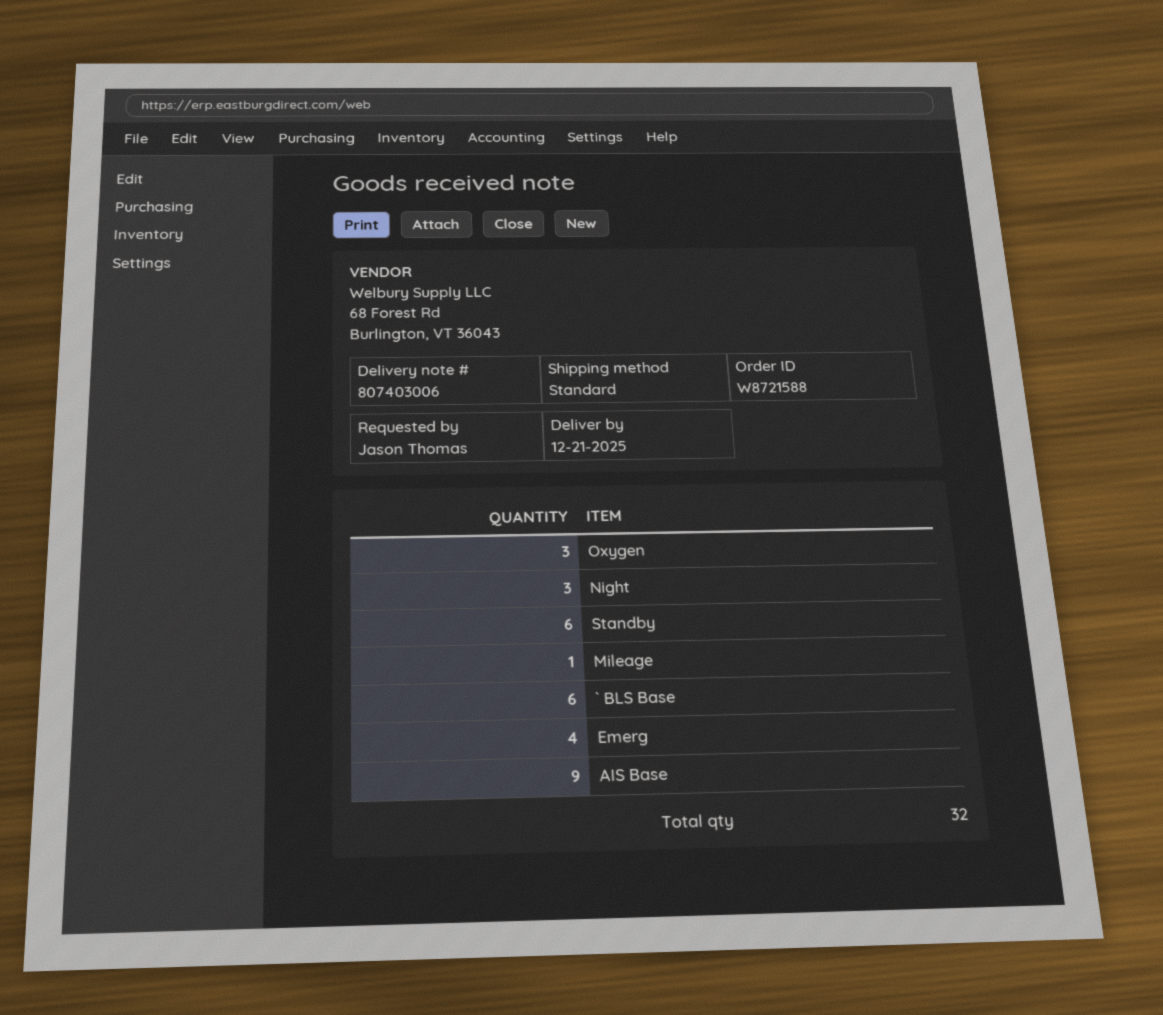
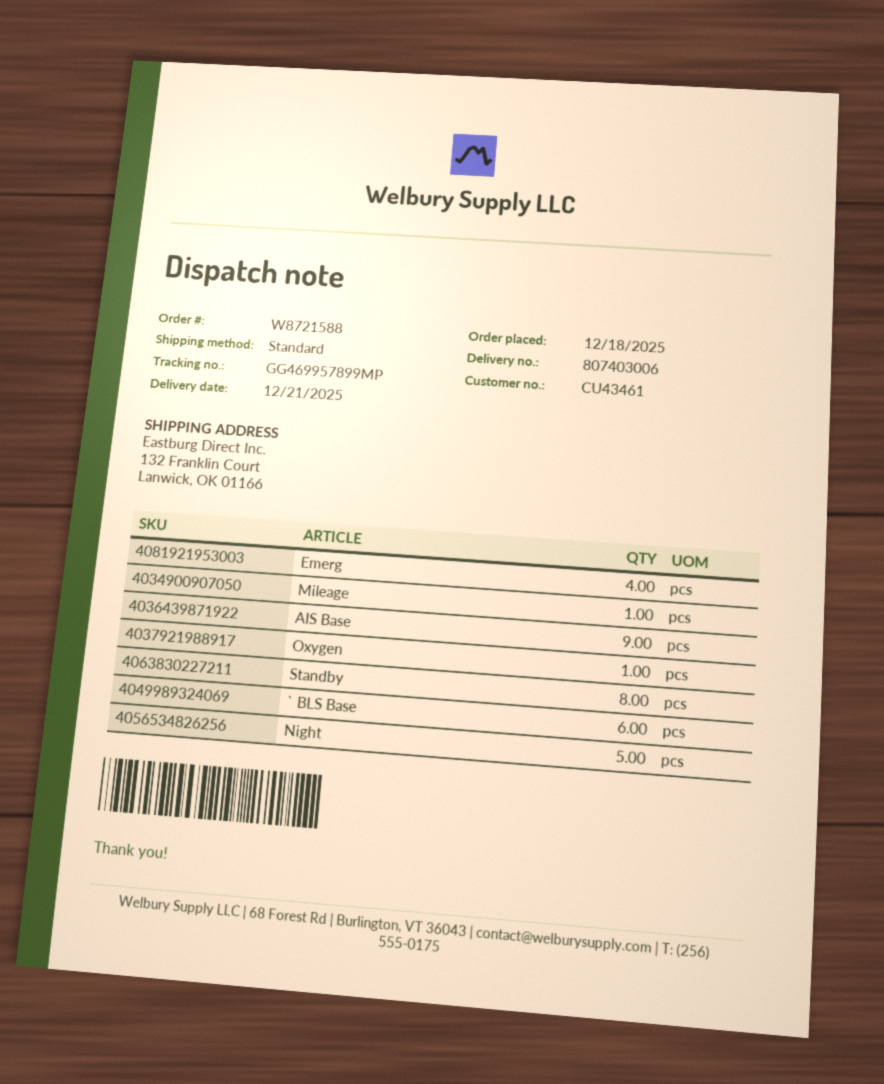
Oxygen: 3 -> 1
Night: 3 -> 5
Standby: 6 -> 8

